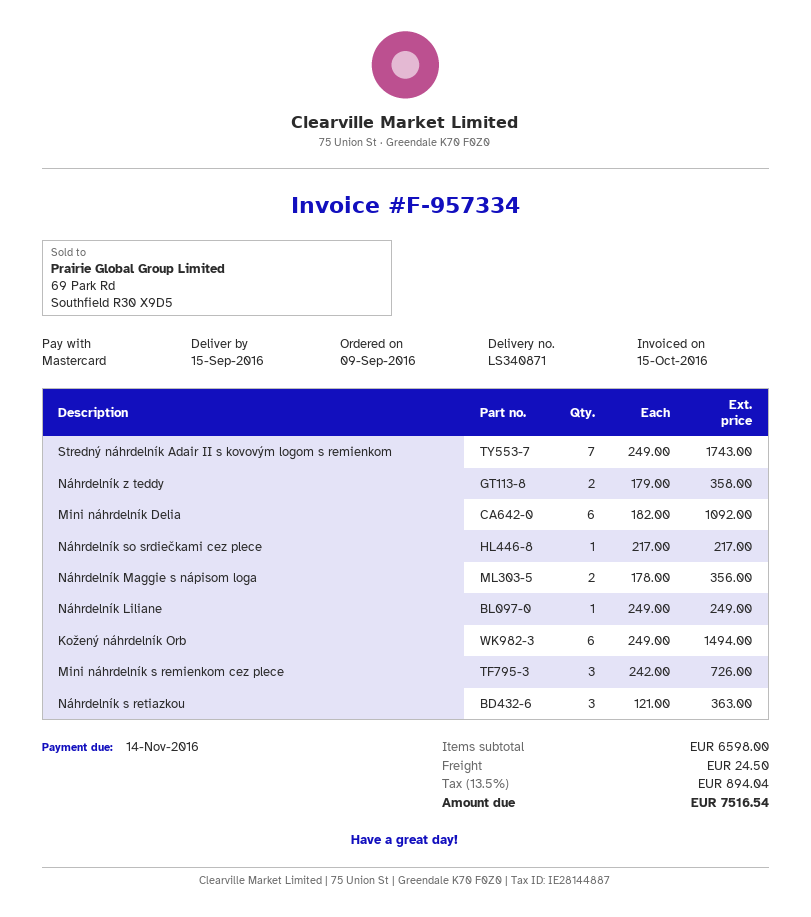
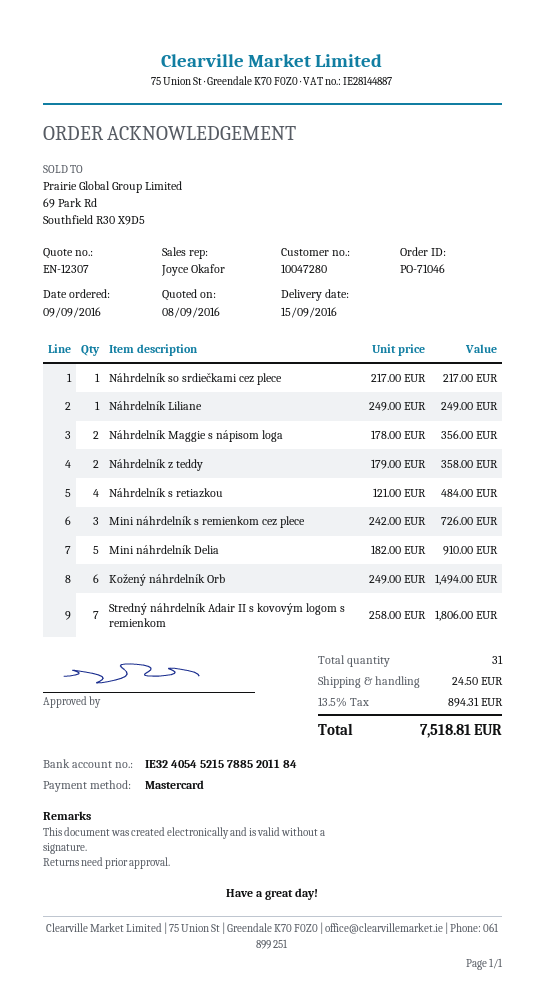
Stredný náhrdelník Adair II s kovovým logom s remienkom: 7 x 249.00 = 1743.00 -> 7 x 258.00 = 1806.00
Mini náhrdelník Delia: 6 x 182.00 = 1092.00 -> 5 x 182.00 = 910.00
Náhrdelník s retiazkou: 3 x 121.00 = 363.00 -> 4 x 121.00 = 484.00
tax: 13.5% = 894.04 -> 13.5% = 894.31
total: 7516.54 -> 7518.81

